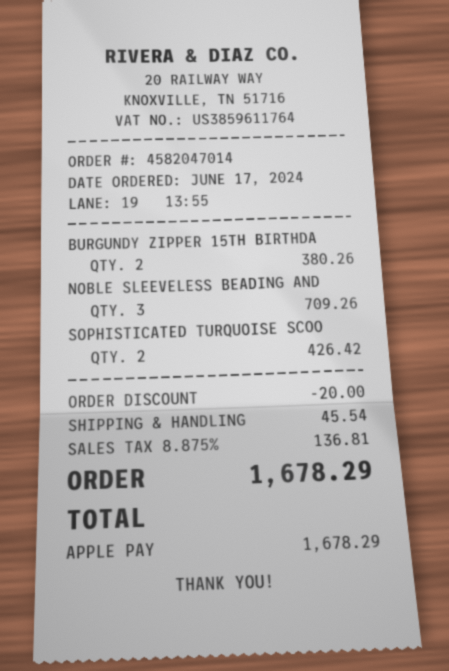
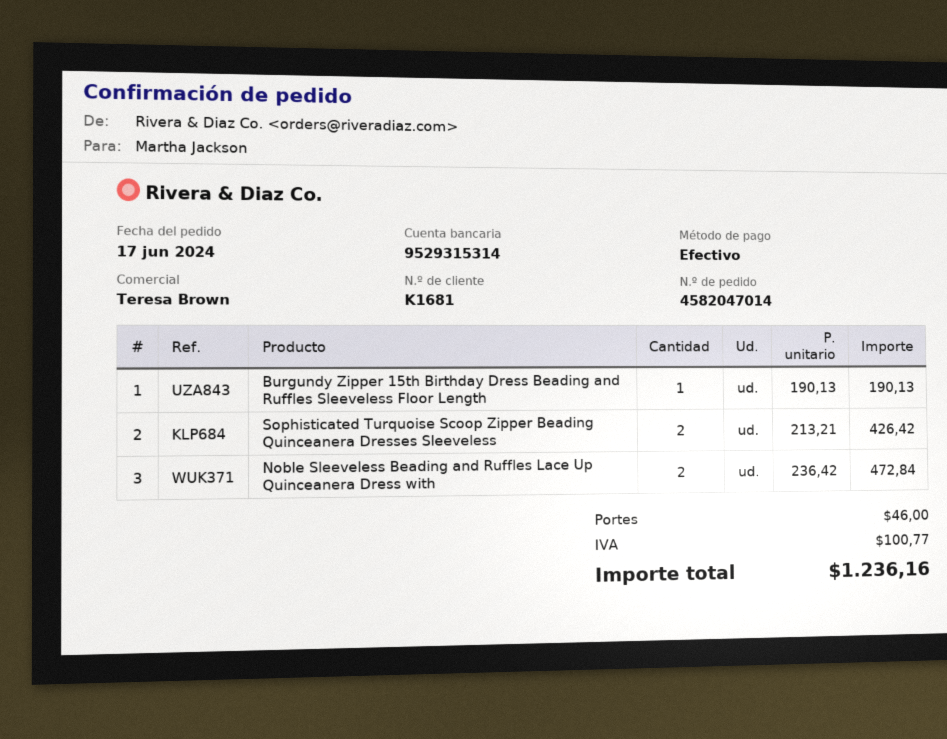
payment method: Apple Pay -> cash
BURGUNDY ZIPPER 15TH BIRTHDA: 2 for 380.26 -> 1 for 190.13
NOBLE SLEEVELESS BEADING AND: 3 for 709.26 -> 2 for 472.84
discount: 20.00 -> none
shipping: 45.54 -> 46.00
tax: 136.81 -> 100.77
total: 1678.29 -> 1236.16

